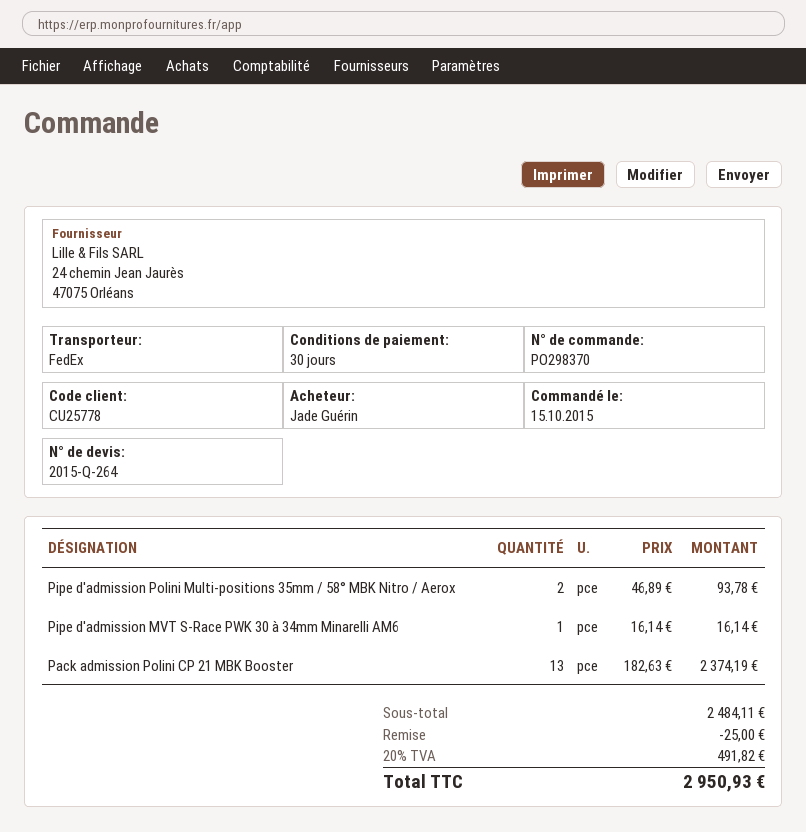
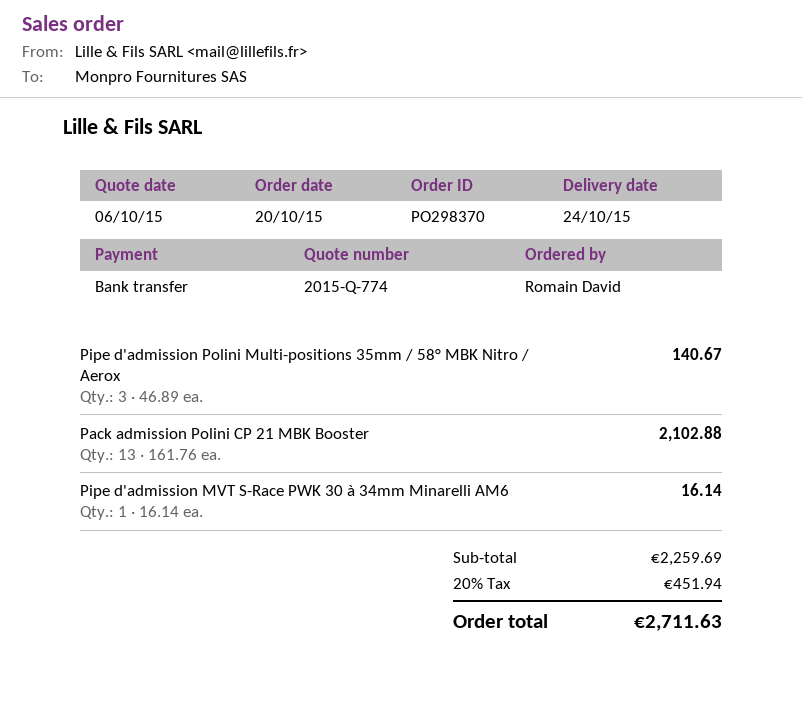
quote number: 2015-Q-264 -> 2015-Q-774
order date: 2015-10-15 -> 2015-10-20
ordered by: Jade Guérin -> Romain David
Pipe d'admission Polini Multi-positions 35mm / 58° MBK Nitro / Aerox: 2 x 46.89 = 93.78 -> 3 x 46.89 = 140.67
Pack admission Polini CP 21 MBK Booster: 13 x 182.63 = 2374.19 -> 13 x 161.76 = 2102.88
subtotal: 2484.11 -> 2259.69
discount: 25.00 -> none
tax: 20% = 491.82 -> 20% = 451.94
total: 2950.93 -> 2711.63

